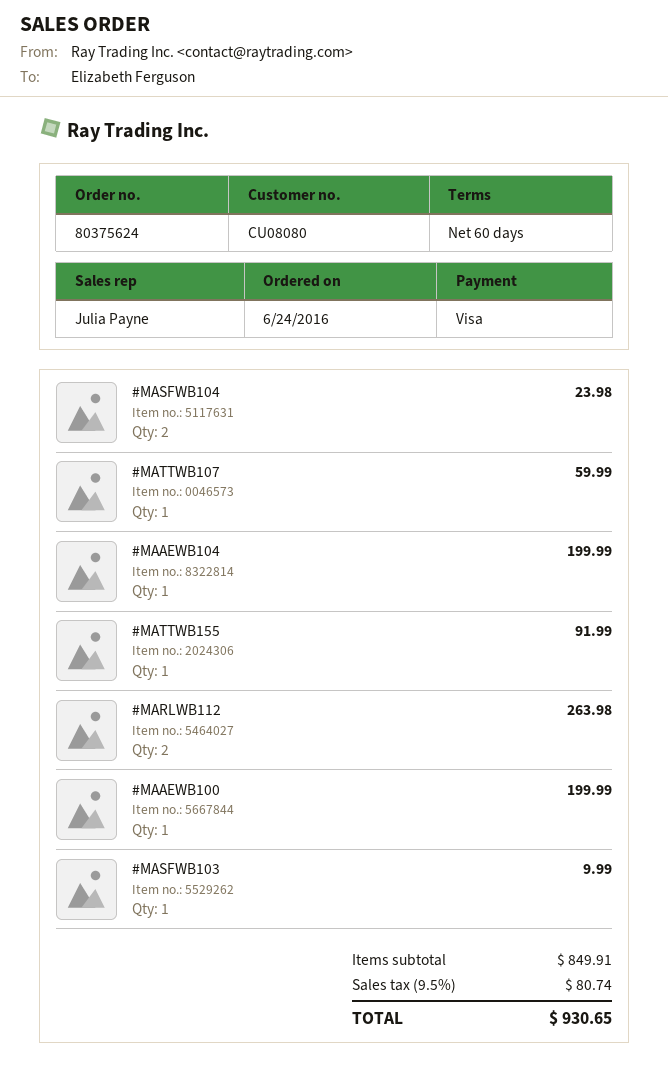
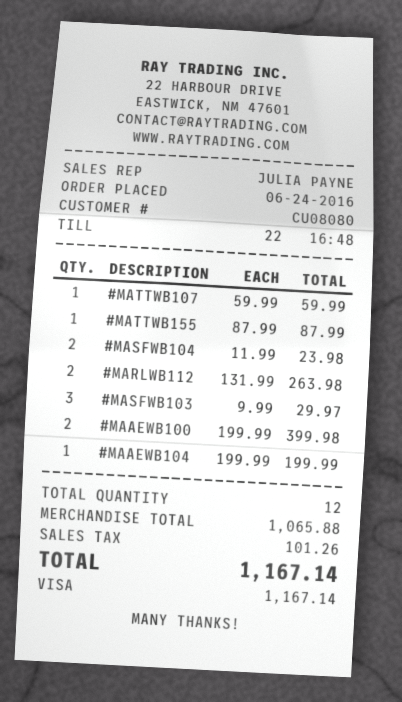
#MATTWB155: 1 for 91.99 -> 1 for 87.99
#MAAEWB100: 1 for 199.99 -> 2 for 399.98
#MASFWB103: 1 for 9.99 -> 3 for 29.97
subtotal: 849.91 -> 1065.88
tax: 80.74 -> 101.26
total: 930.65 -> 1167.14

